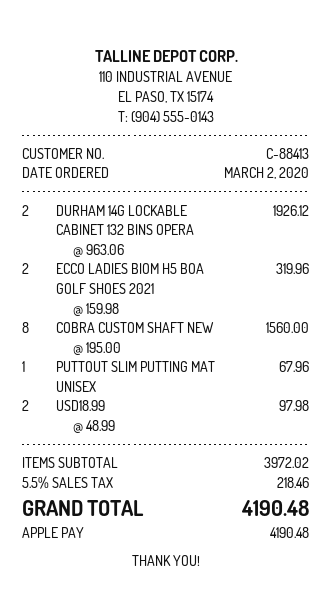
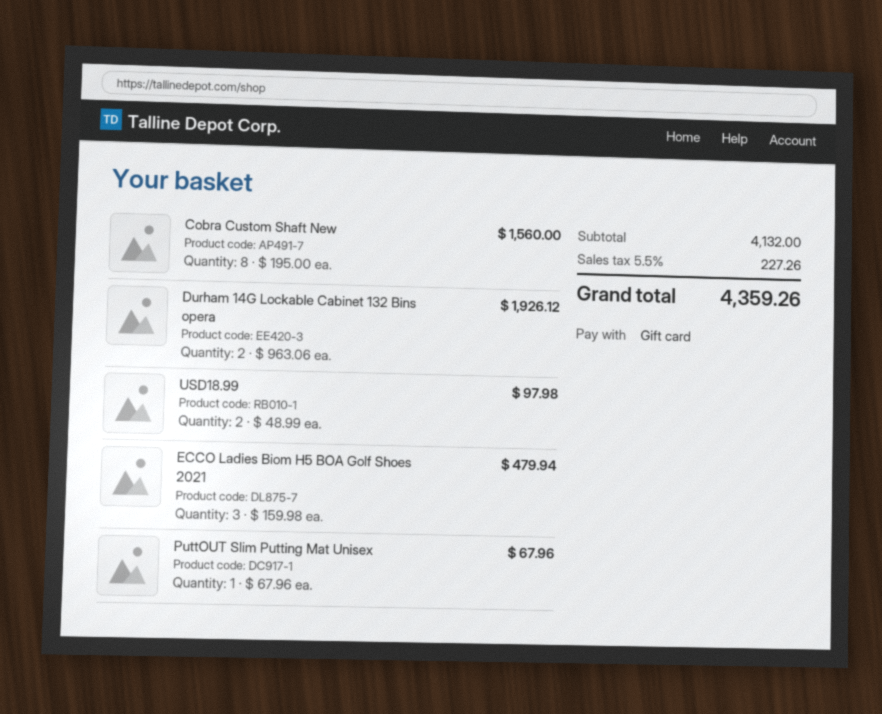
payment method: Apple Pay -> gift card
ECCO LADIES BIOM H5 BOA GOLF SHOES 2021: 2 x 159.98 = 319.96 -> 3 x 159.98 = 479.94
subtotal: 3972.02 -> 4132.00
tax: 5.5% = 218.46 -> 5.5% = 227.26
total: 4190.48 -> 4359.26

